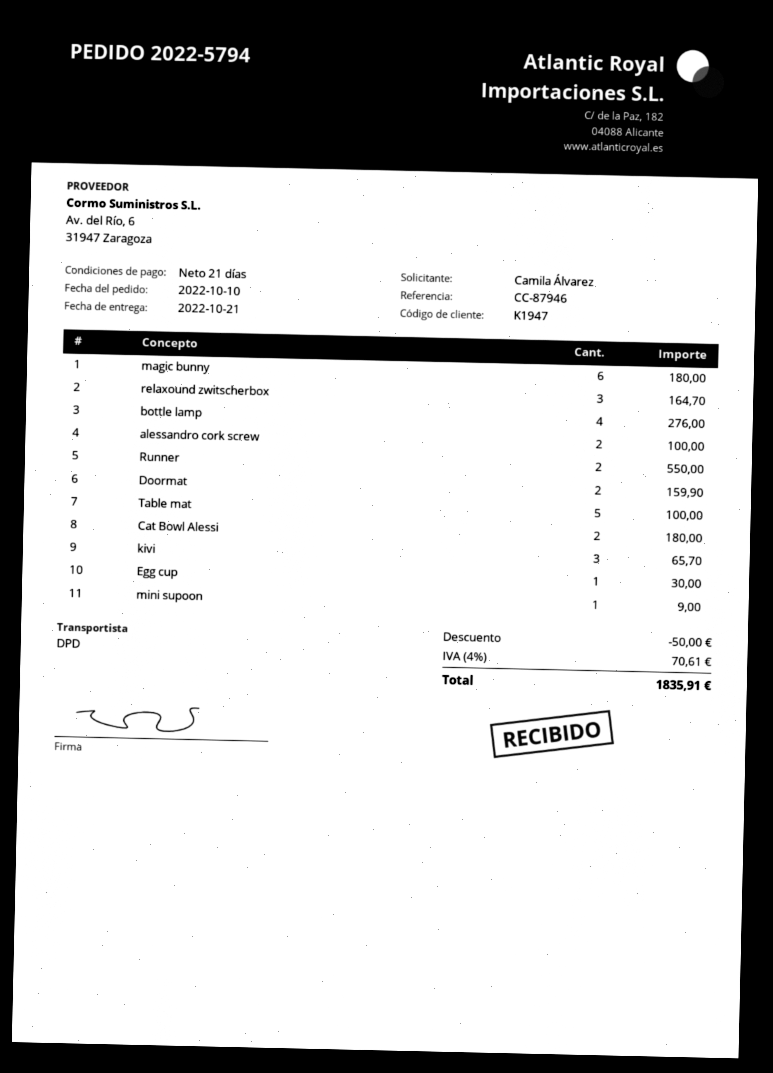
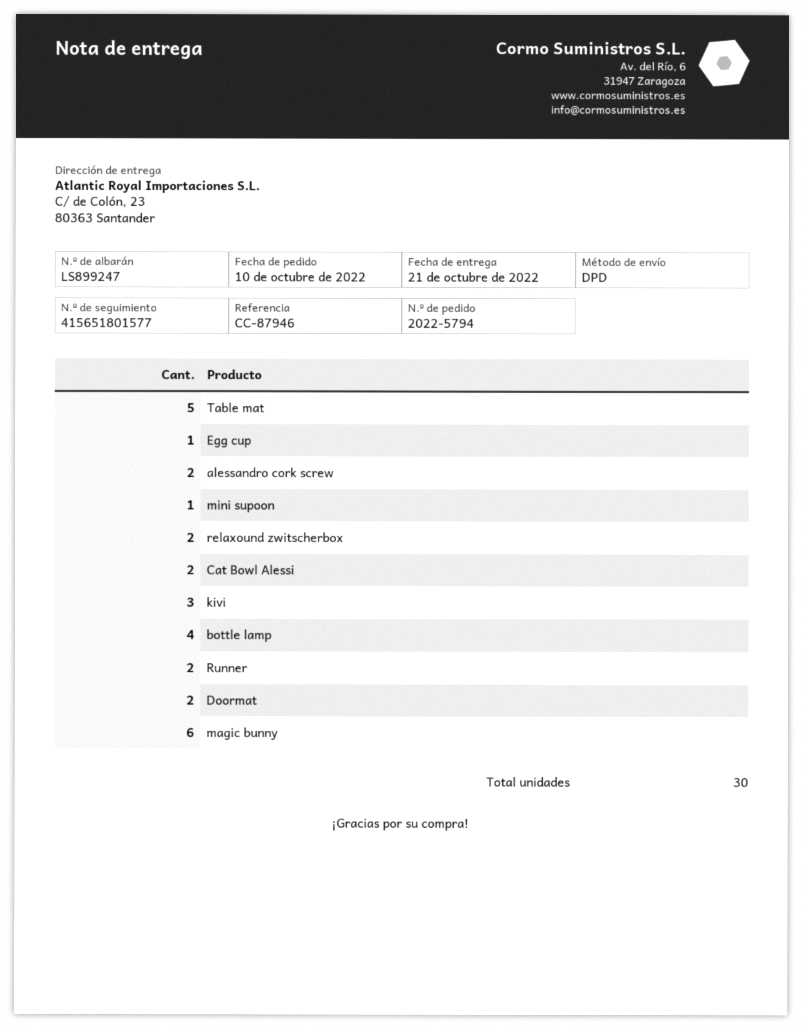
relaxound zwitscherbox: 3 -> 2

